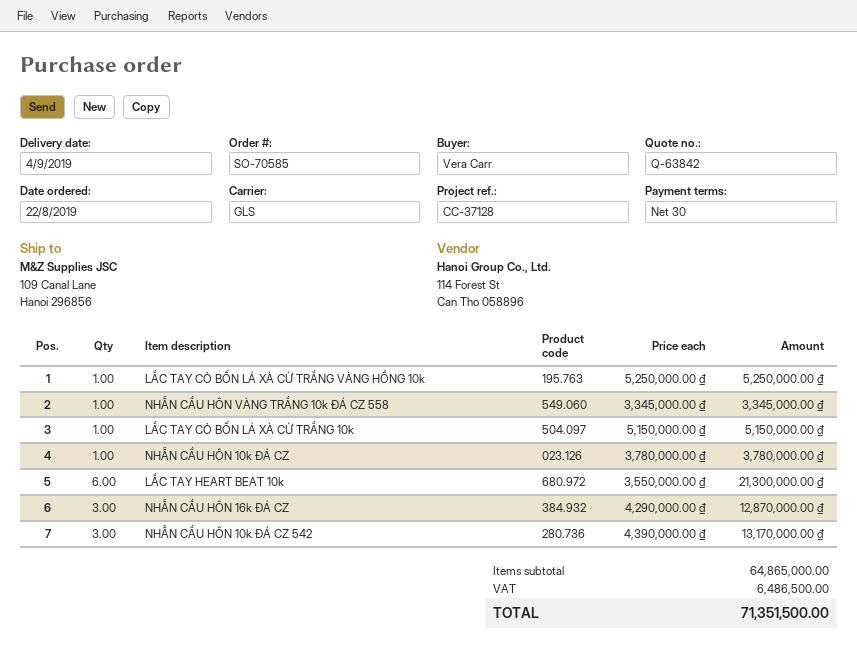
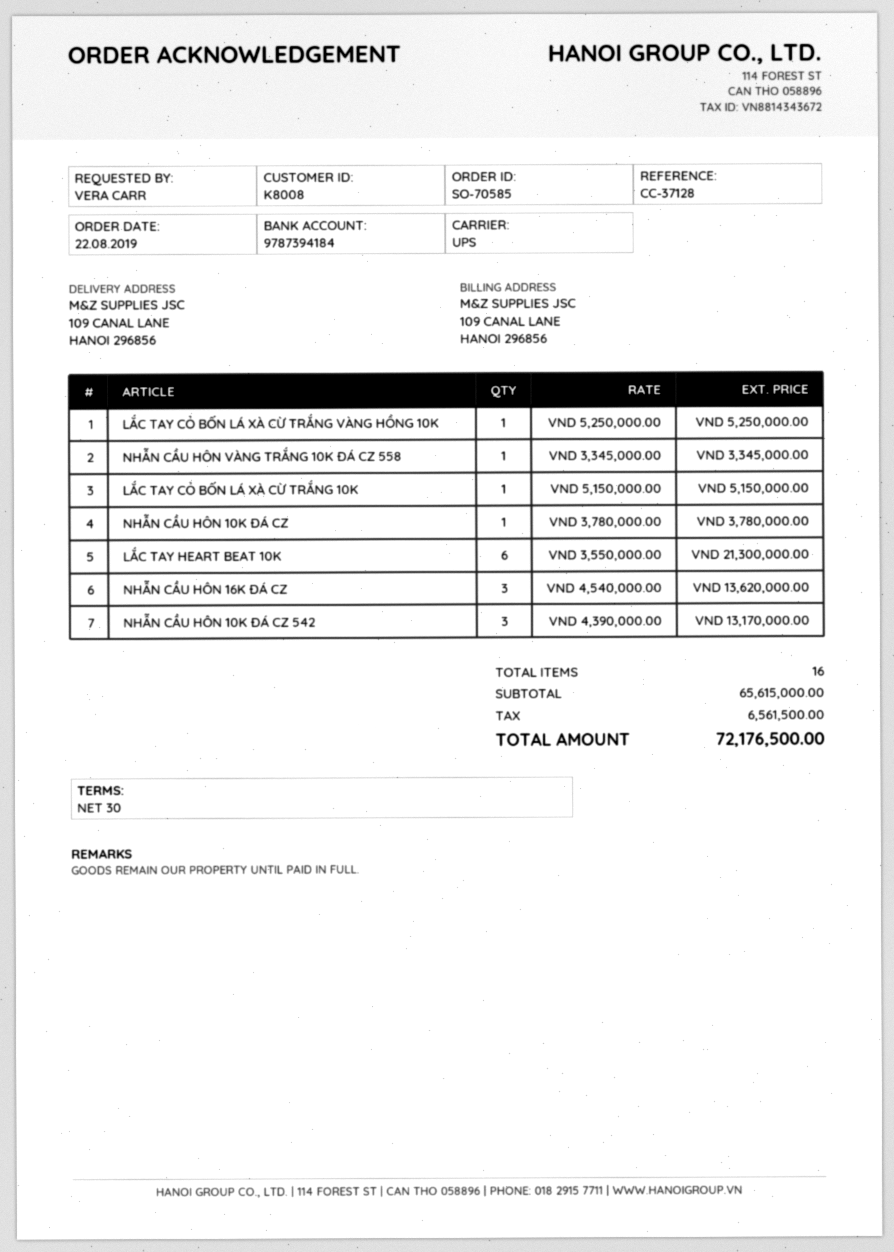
shipping method: GLS -> UPS
NHẪN CẦU HÔN 16k ĐÁ CZ: 3 x 4290000.00 = 12870000.00 -> 3 x 4540000.00 = 13620000.00
subtotal: 64865000.00 -> 65615000.00
tax: 6486500.00 -> 6561500.00
total: 71351500.00 -> 72176500.00

